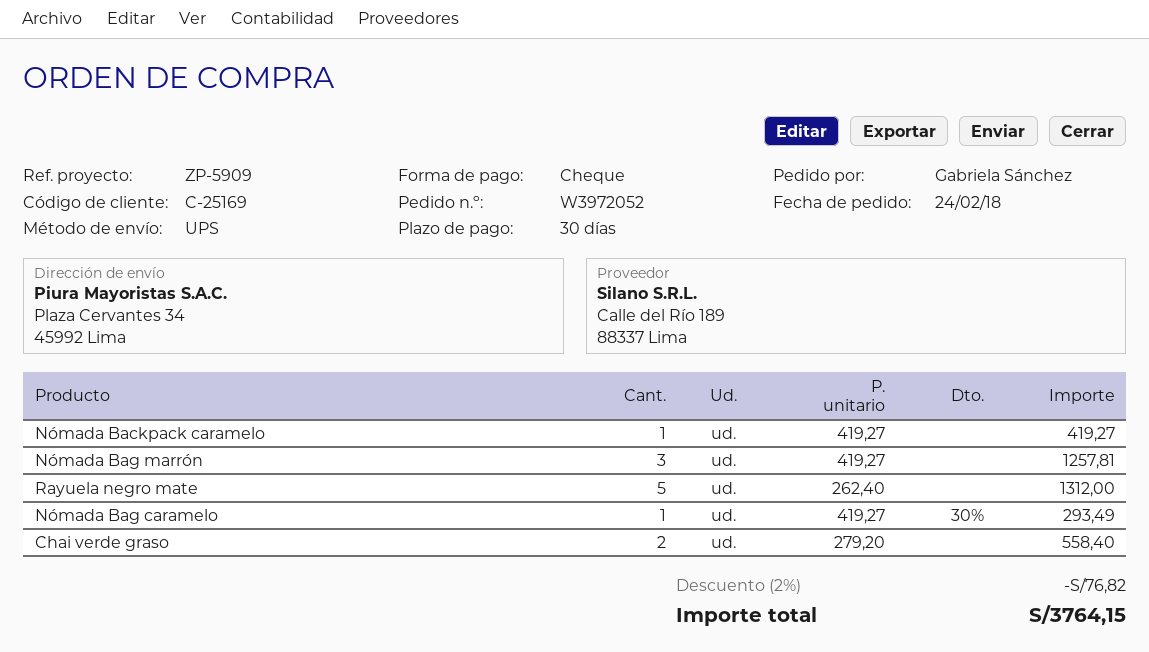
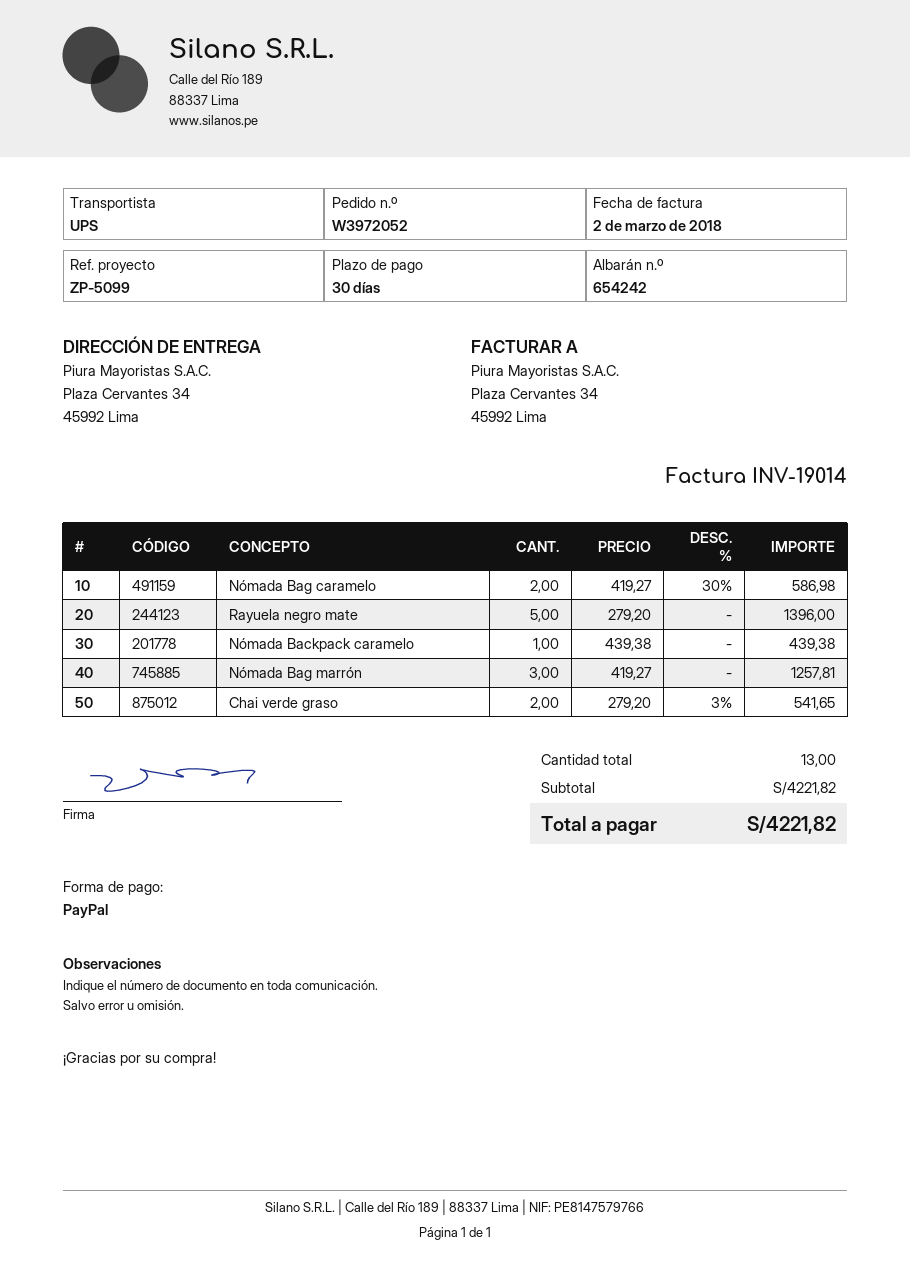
reference: ZP-5909 -> ZP-5099
payment method: cheque -> PayPal
Nómada Backpack caramelo: 1 x 419.27 = 419.27 -> 1 x 439.38 = 439.38
Rayuela negro mate: 5 x 262.40 = 1312.00 -> 5 x 279.20 = 1396.00
Nómada Bag caramelo: 1 x 419.27 - 30% = 293.49 -> 2 x 419.27 - 30% = 586.98
Chai verde graso: 2 x 279.20 = 558.40 -> 2 x 279.20 - 3% = 541.65
discount: 2% = 76.82 -> none
total: 3764.15 -> 4221.82

